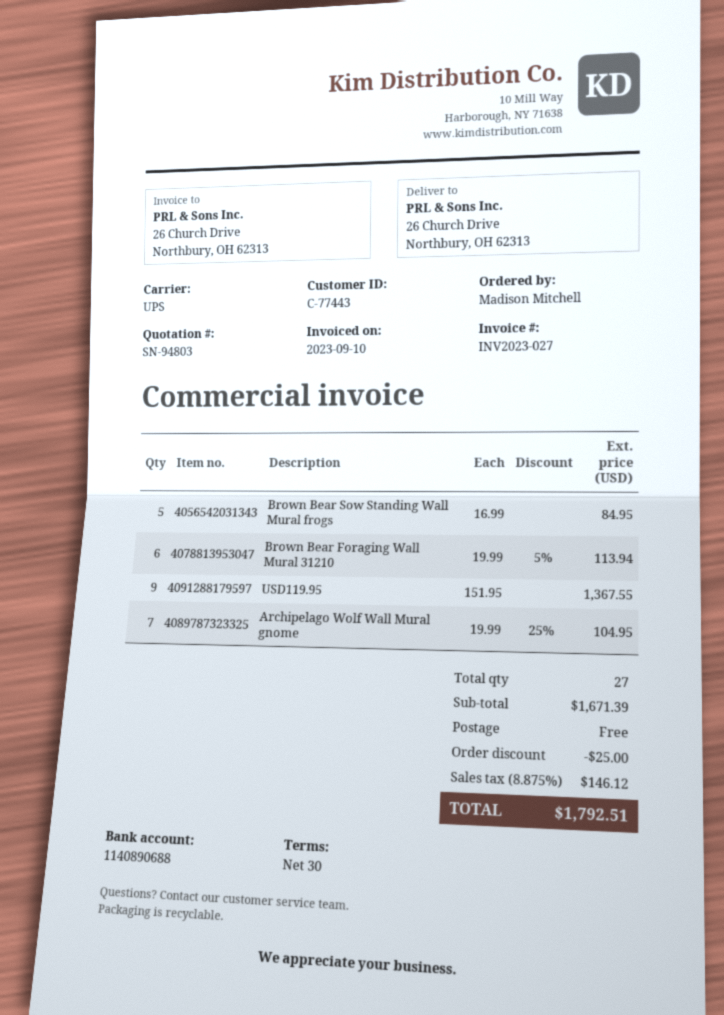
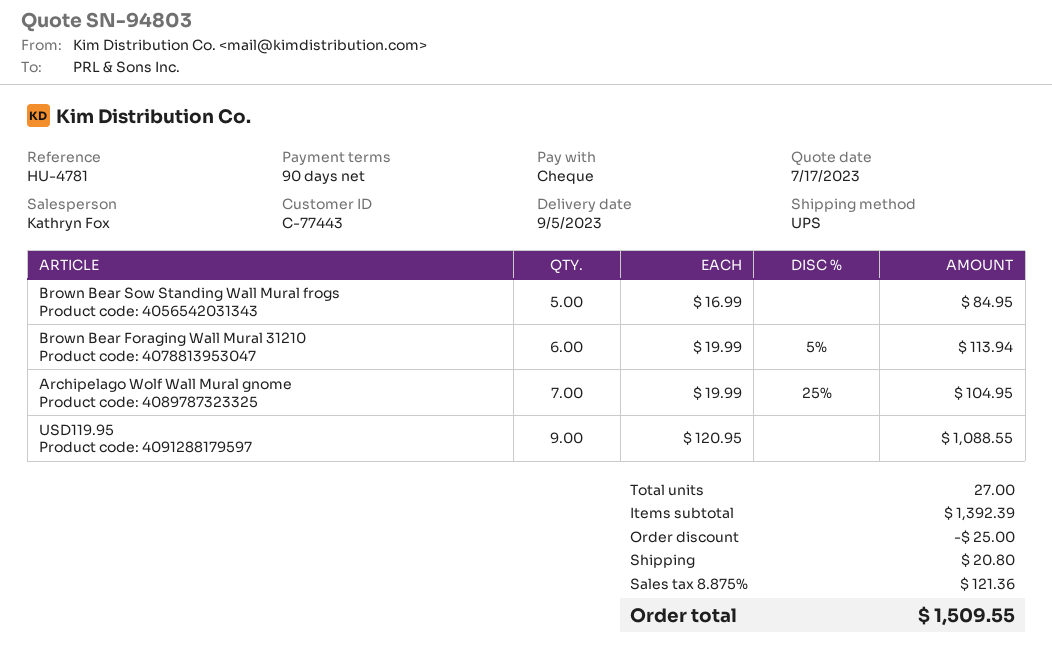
payment terms: 30 days -> 90 days
USD119.95: 9 x 151.95 = 1367.55 -> 9 x 120.95 = 1088.55
subtotal: 1671.39 -> 1392.39
shipping: 0.00 -> 20.80
tax: 8.875% = 146.12 -> 8.875% = 121.36
total: 1792.51 -> 1509.55

